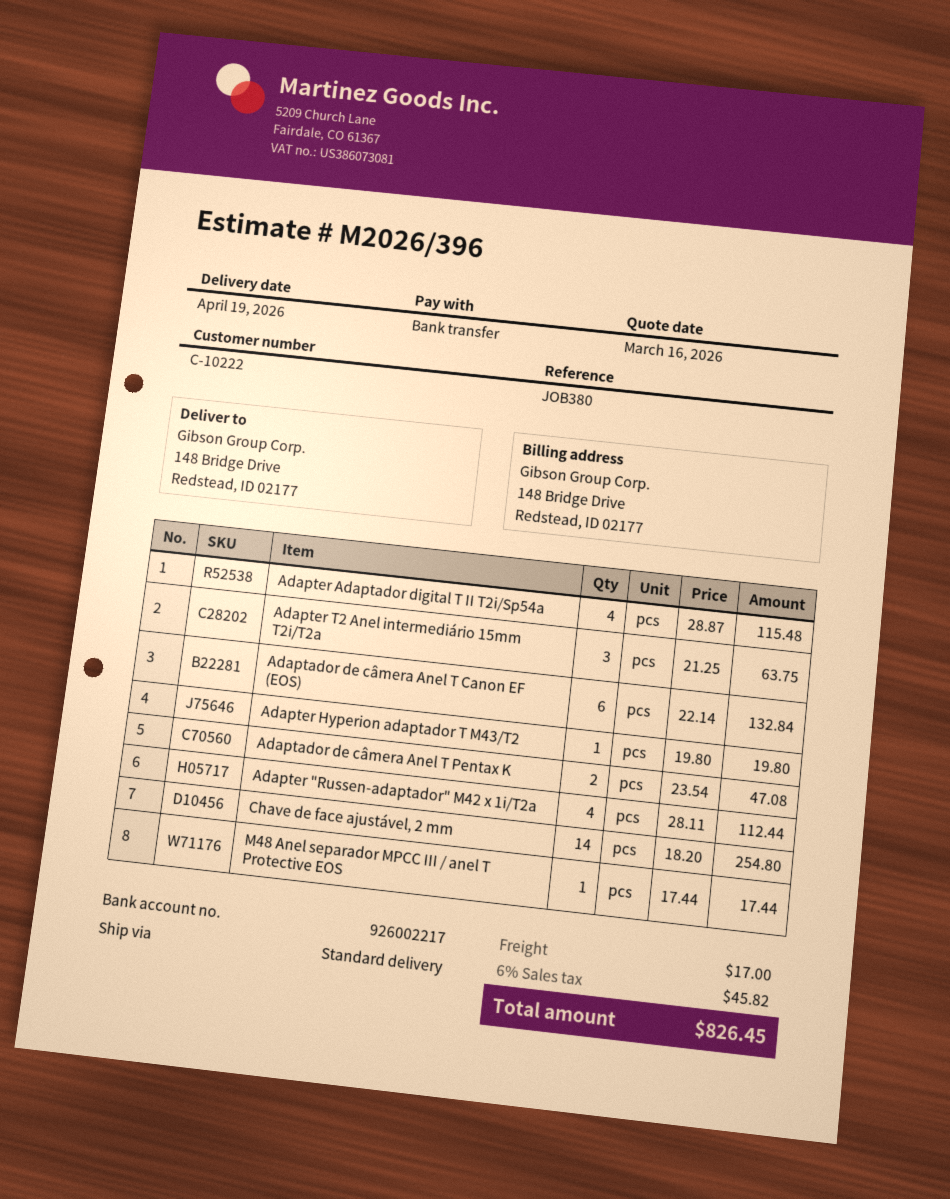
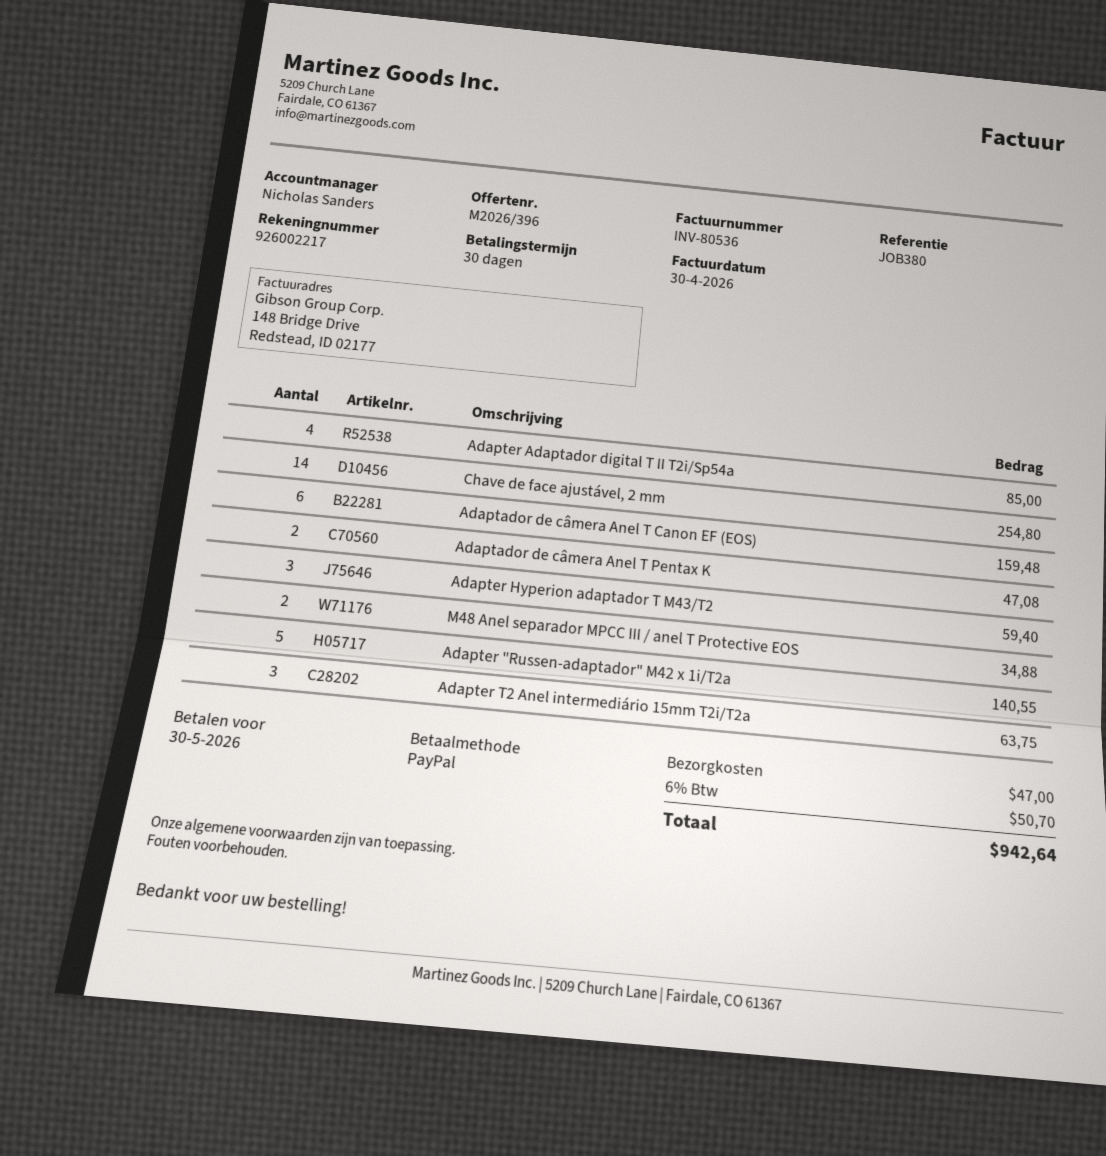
payment method: bank transfer -> PayPal
Adapter Adaptador digital T II T2i/Sp54a: 4 for 115.48 -> 4 for 85.00
Adaptador de câmera Anel T Canon EF (EOS): 6 for 132.84 -> 6 for 159.48
Adapter Hyperion adaptador T M43/T2: 1 for 19.80 -> 3 for 59.40
Adapter "Russen-adaptador" M42 x 1i/T2a: 4 for 112.44 -> 5 for 140.55
M48 Anel separador MPCC III / anel T Protective EOS: 1 for 17.44 -> 2 for 34.88
shipping: 17.00 -> 47.00
tax: 6% = 45.82 -> 6% = 50.70
total: 826.45 -> 942.64

